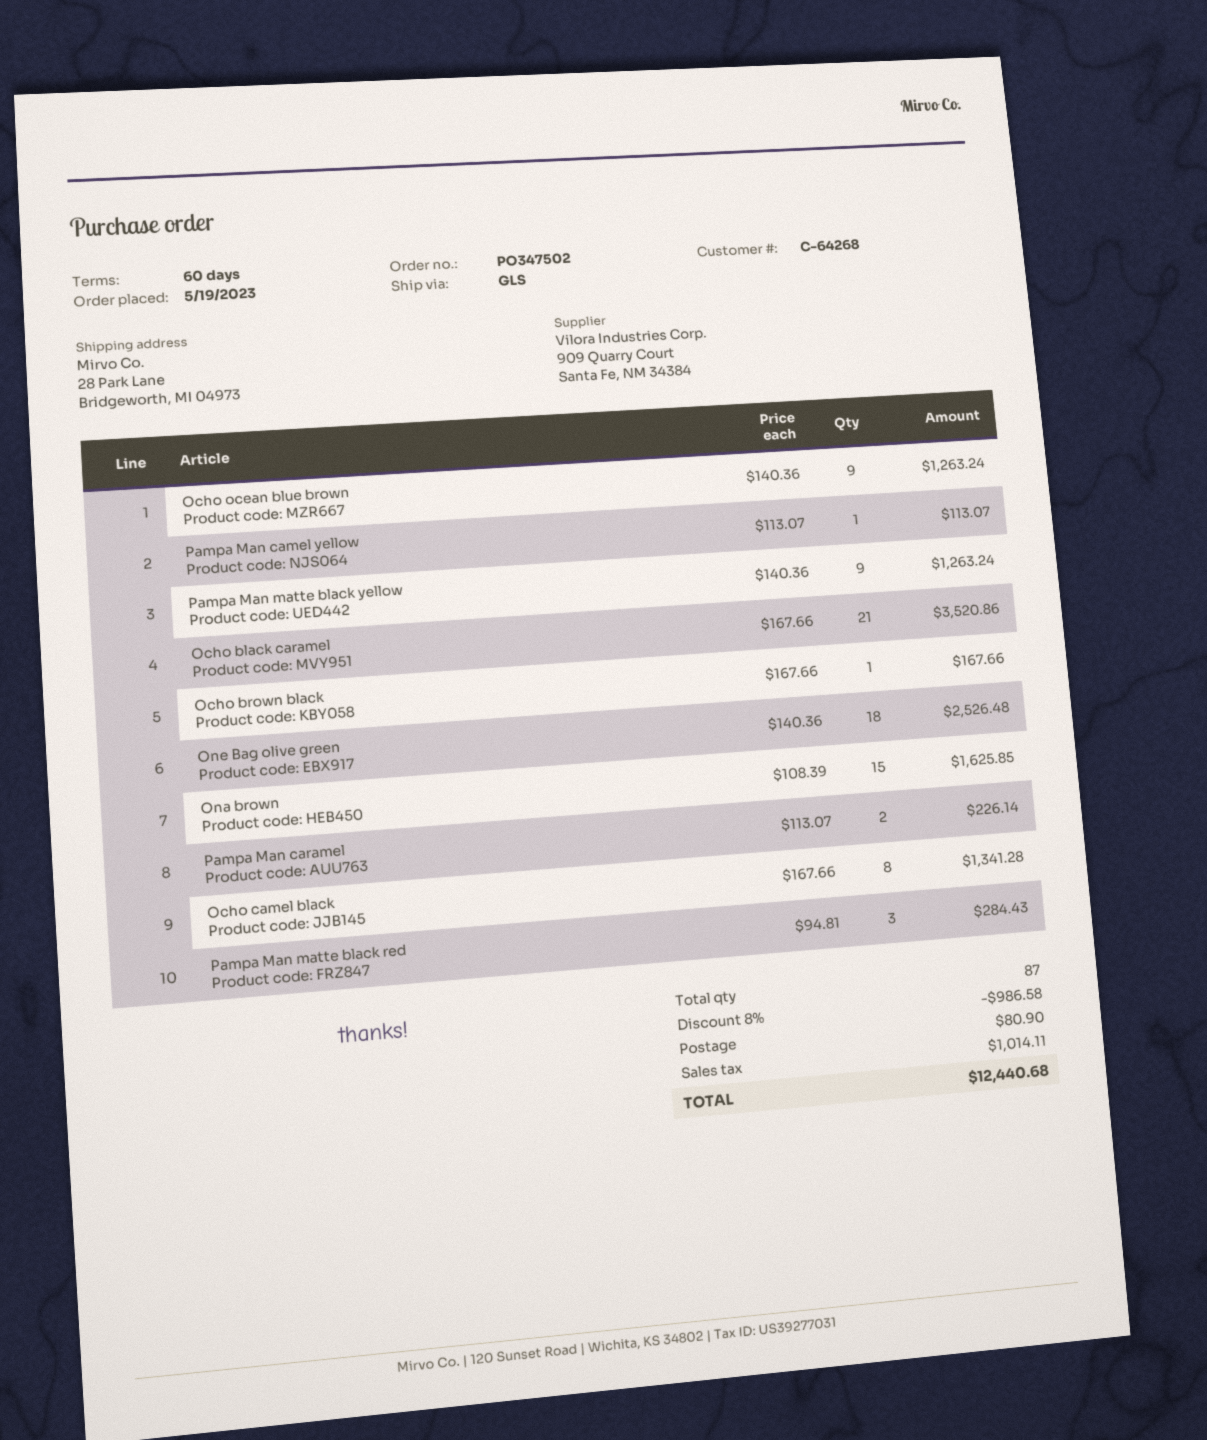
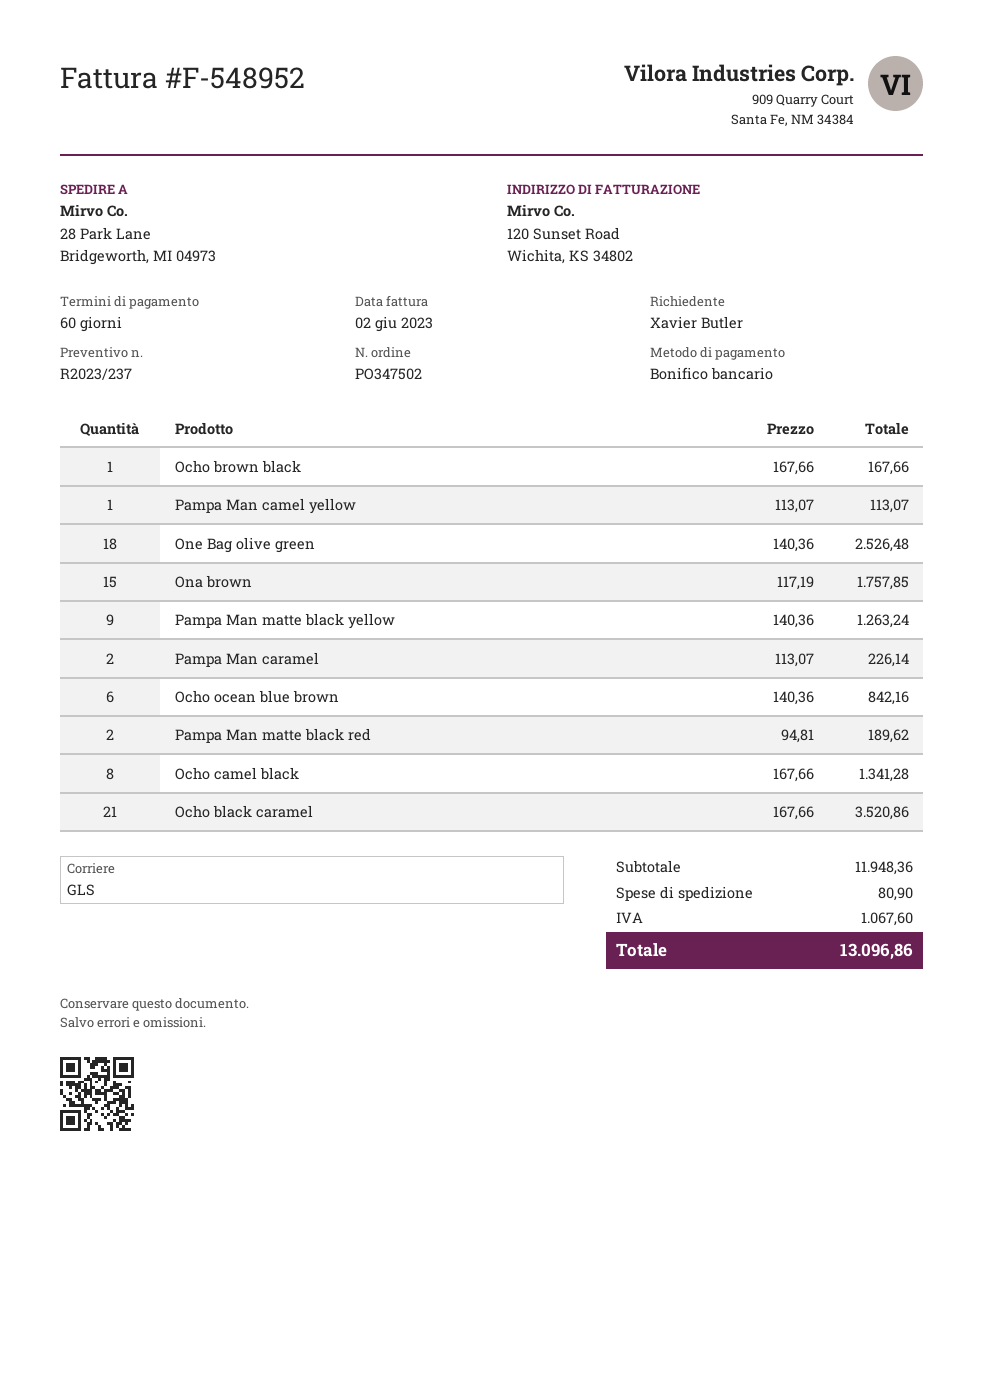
Ocho ocean blue brown: 9 x 140.36 = 1263.24 -> 6 x 140.36 = 842.16
Ona brown: 15 x 108.39 = 1625.85 -> 15 x 117.19 = 1757.85
Pampa Man matte black red: 3 x 94.81 = 284.43 -> 2 x 94.81 = 189.62
discount: 8% = 986.58 -> none
tax: 1014.11 -> 1067.60
total: 12440.68 -> 13096.86

